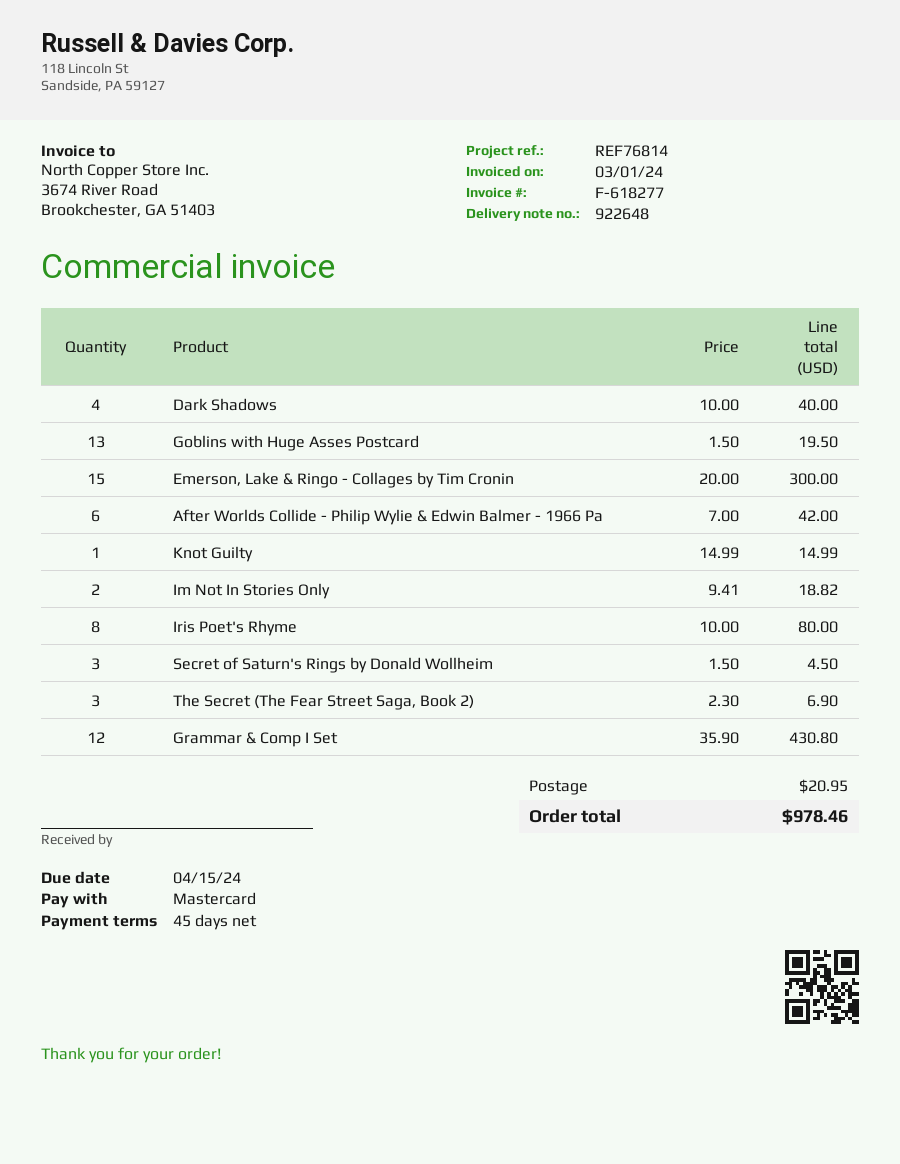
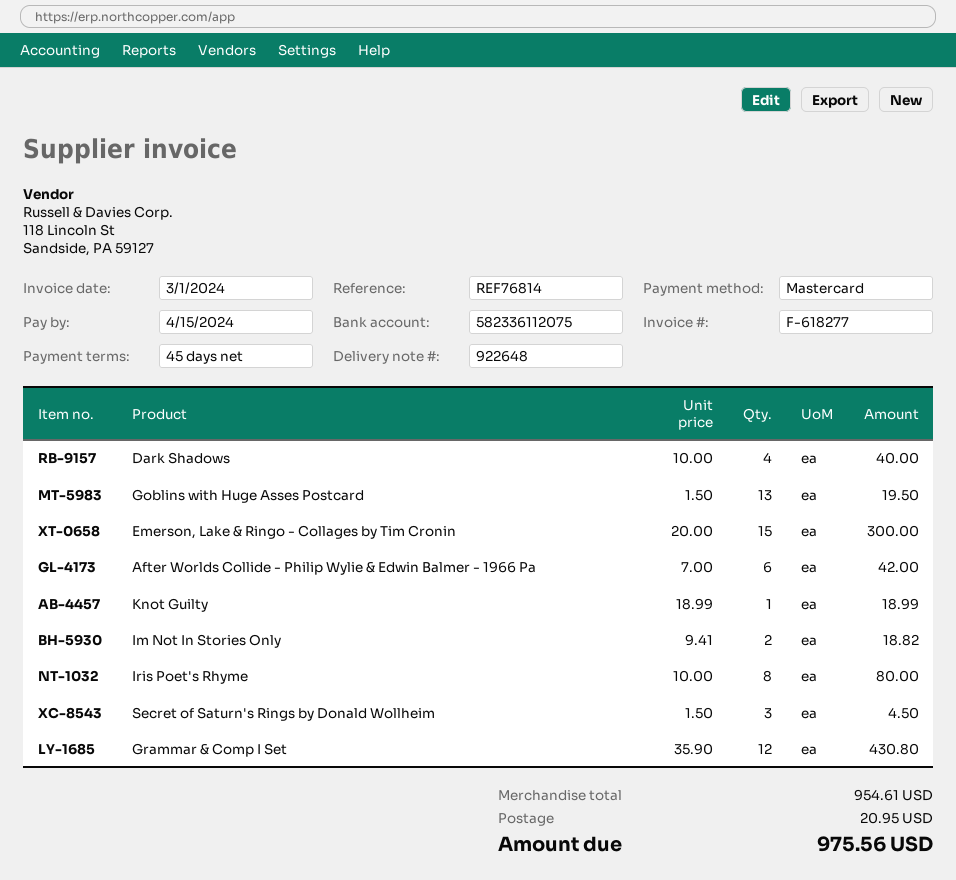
Knot Guilty: 1 x 14.99 = 14.99 -> 1 x 18.99 = 18.99
The Secret (The Fear Street Saga, Book 2): 3 x 2.30 = 6.90 -> none
total: 978.46 -> 975.56

